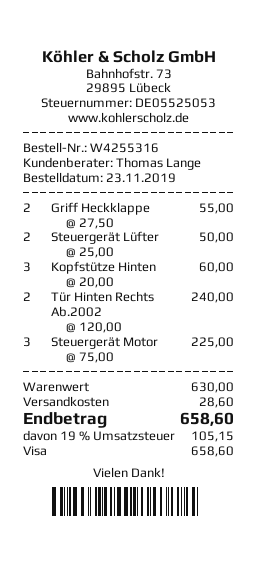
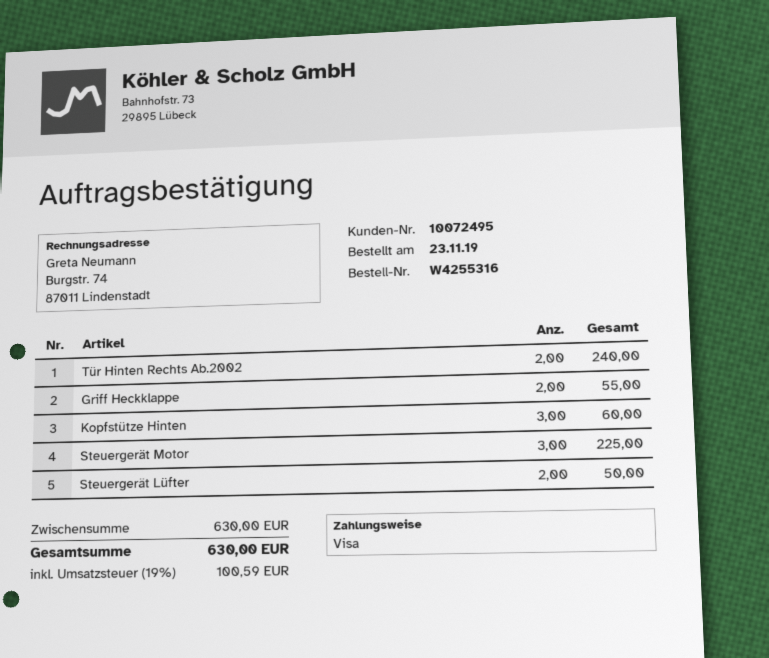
shipping: 28.60 -> none
tax: 19% = 105.15 -> 19% = 100.59
total: 658.60 -> 630.00

